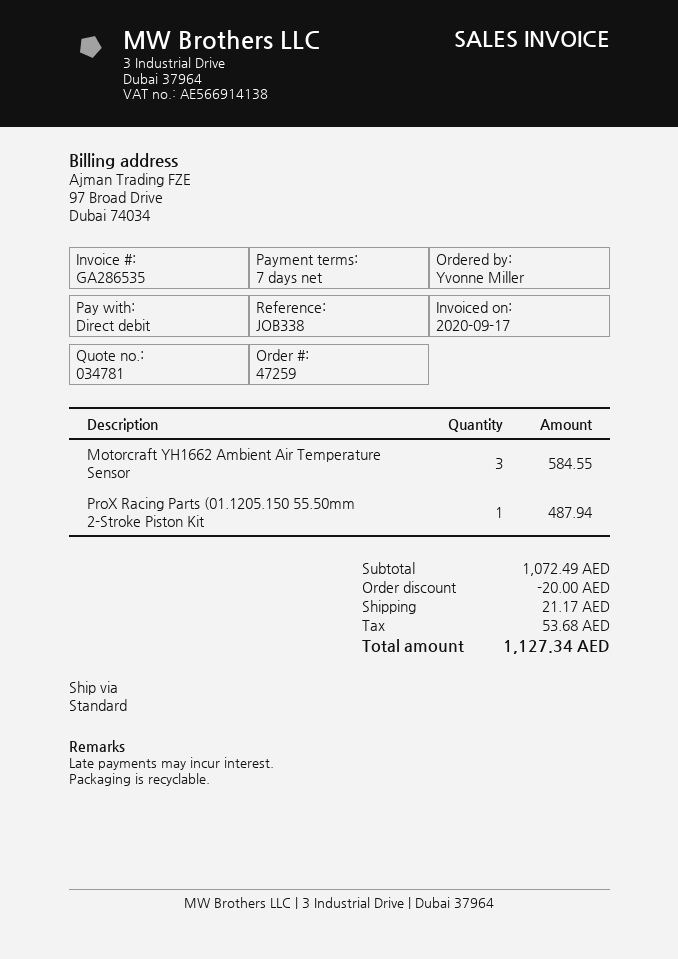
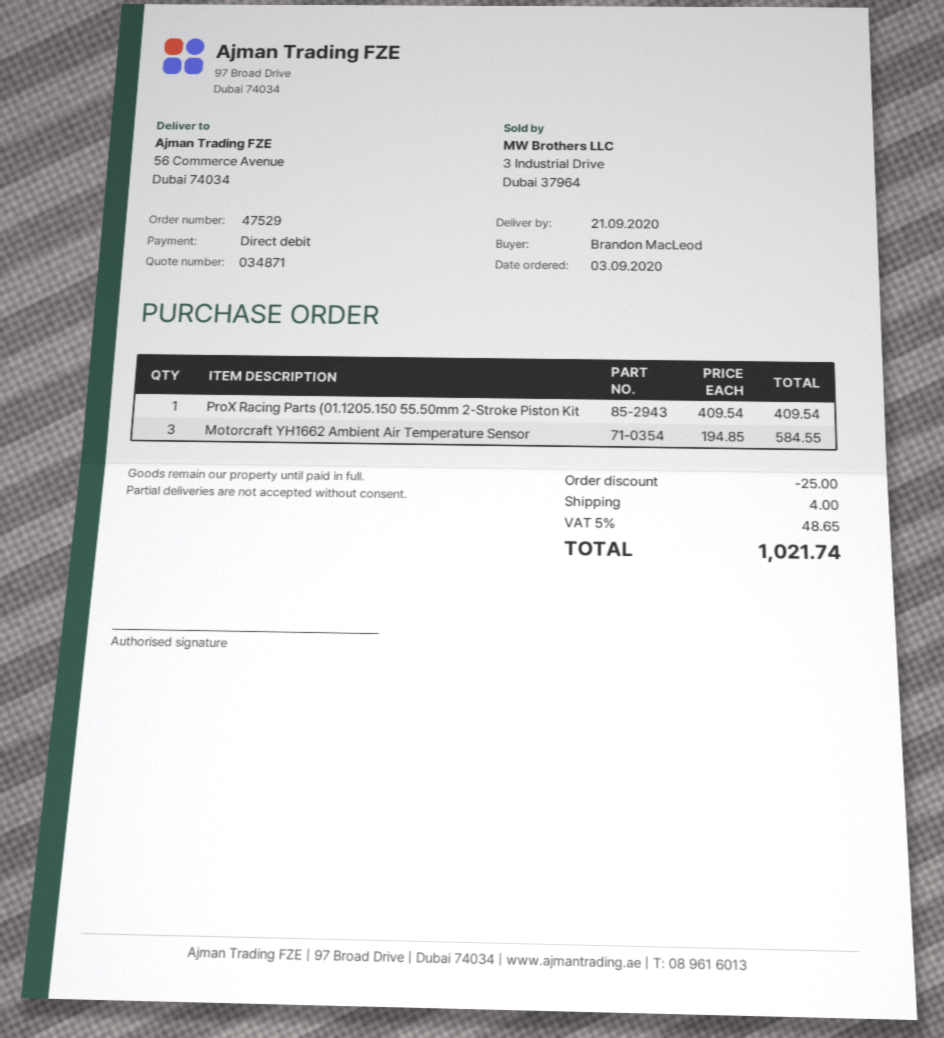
quote number: 034781 -> 034871
order number: 47259 -> 47529
ordered by: Yvonne Miller -> Brandon MacLeod
ProX Racing Parts (01.1205.150 55.50mm 2-Stroke Piston Kit: 1 for 487.94 -> 1 for 409.54
discount: 20.00 -> 25.00
shipping: 21.17 -> 4.00
tax: 53.68 -> 48.65
total: 1127.34 -> 1021.74

